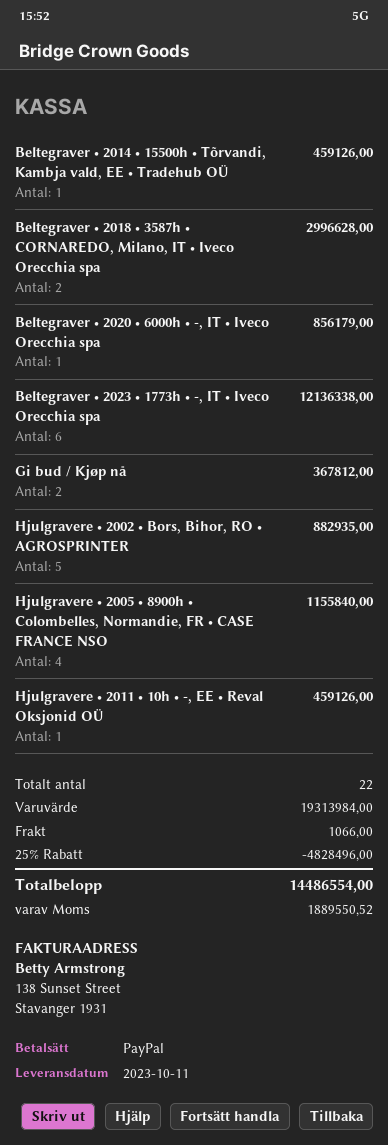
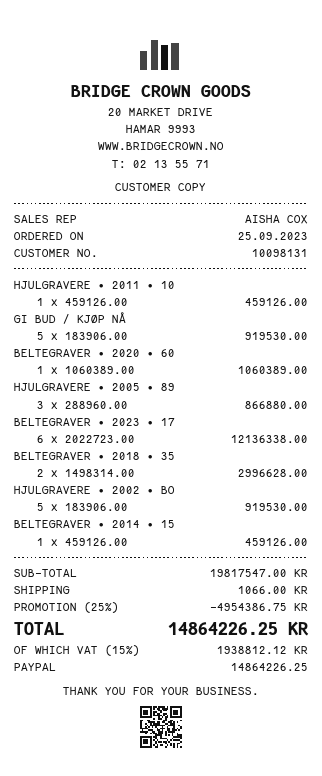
Beltegraver • 2020 • 6000h • -, IT • Iveco Orecchia spa: 1 for 856179.00 -> 1 for 1060389.00
Gi bud / Kjøp nå: 2 for 367812.00 -> 5 for 919530.00
Hjulgravere • 2002 • Bors, Bihor, RO • AGROSPRINTER: 5 for 882935.00 -> 5 for 919530.00
Hjulgravere • 2005 • 8900h • Colombelles, Normandie, FR • CASE FRANCE NSO: 4 for 1155840.00 -> 3 for 866880.00
subtotal: 19313984.00 -> 19817547.00
discount: 25% = 4828496.00 -> 25% = 4954386.75
tax: 1889550.52 -> 1938812.12
total: 14486554.00 -> 14864226.25

